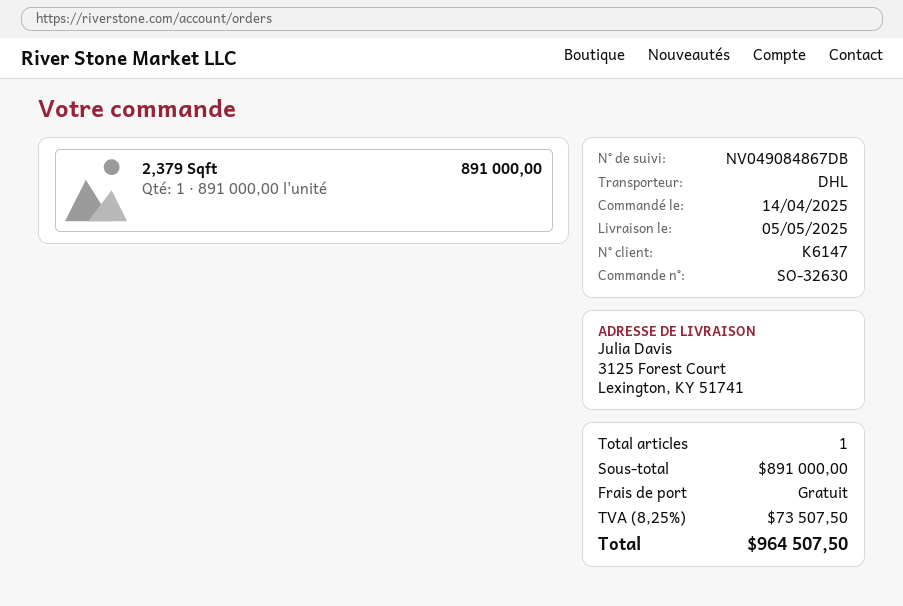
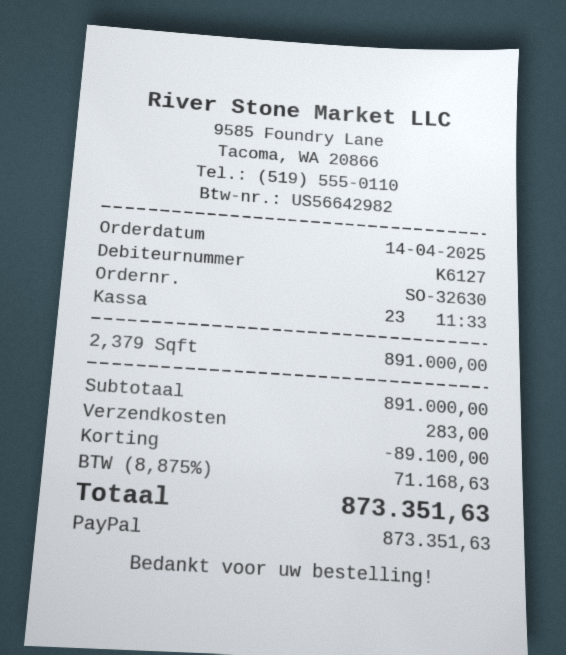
customer number: K6147 -> K6127
discount: none -> 89100.00
shipping: 0.00 -> 283.00
tax: 8.25% = 73507.50 -> 8.875% = 71168.63
total: 964507.50 -> 873351.63

